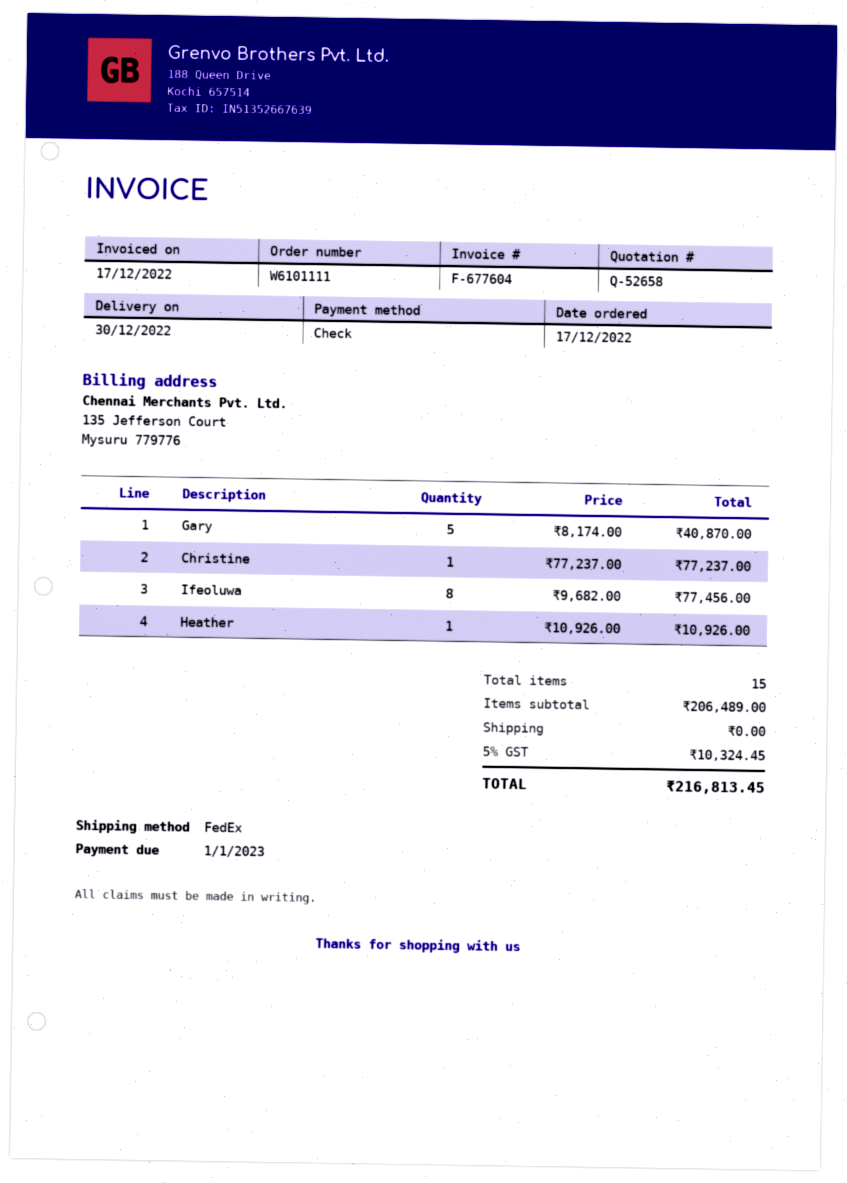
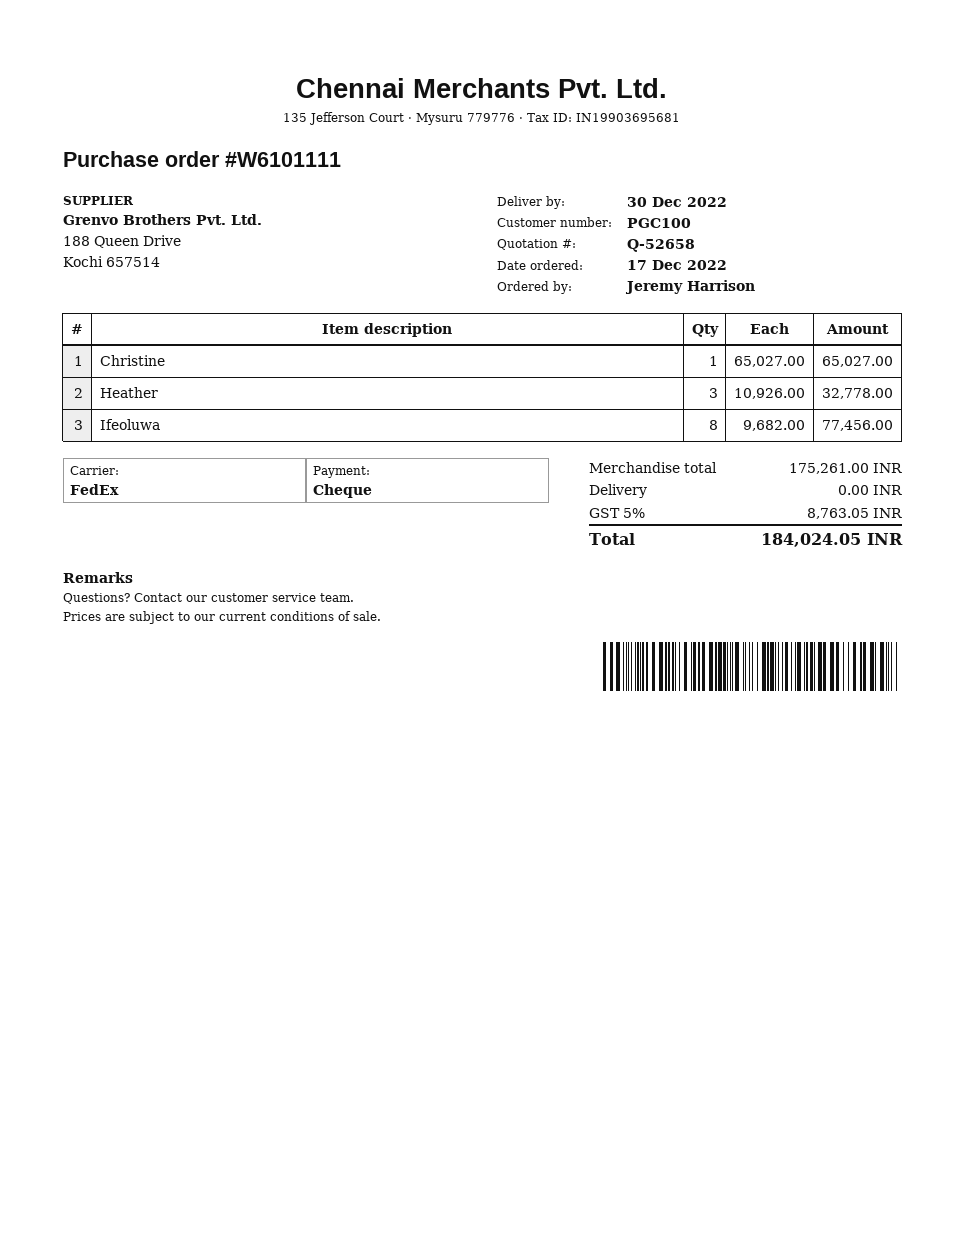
Gary: 5 x 8174.00 = 40870.00 -> none
Christine: 1 x 77237.00 = 77237.00 -> 1 x 65027.00 = 65027.00
Heather: 1 x 10926.00 = 10926.00 -> 3 x 10926.00 = 32778.00
subtotal: 206489.00 -> 175261.00
tax: 5% = 10324.45 -> 5% = 8763.05
total: 216813.45 -> 184024.05

